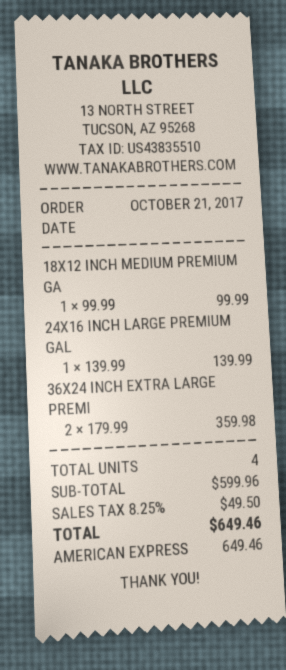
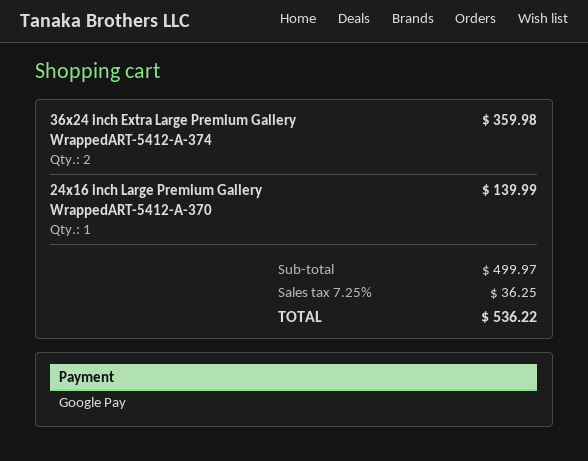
payment method: American Express -> Google Pay
18X12 INCH MEDIUM PREMIUM GA: 1 for 99.99 -> none
subtotal: 599.96 -> 499.97
tax: 8.25% = 49.50 -> 7.25% = 36.25
total: 649.46 -> 536.22

